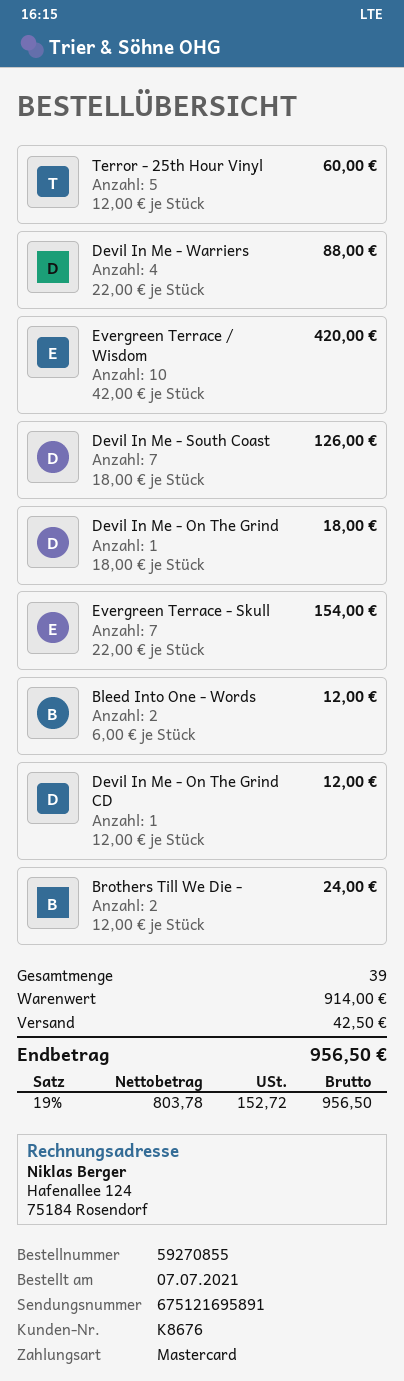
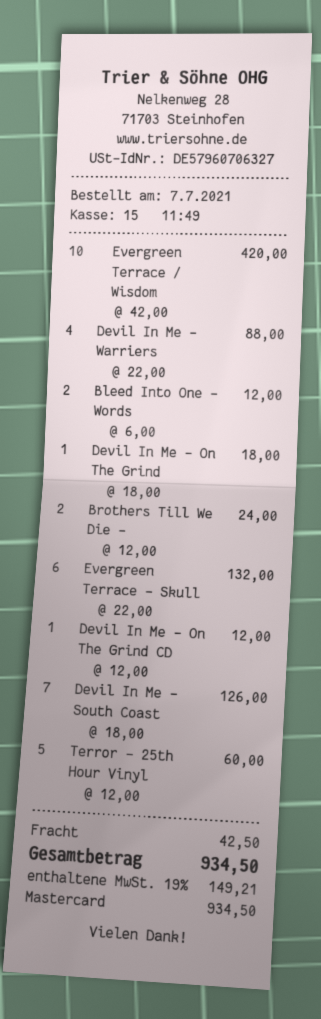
Evergreen Terrace - Skull: 7 x 22.00 = 154.00 -> 6 x 22.00 = 132.00
tax: 19% = 152.72 -> 19% = 149.21
total: 956.50 -> 934.50

